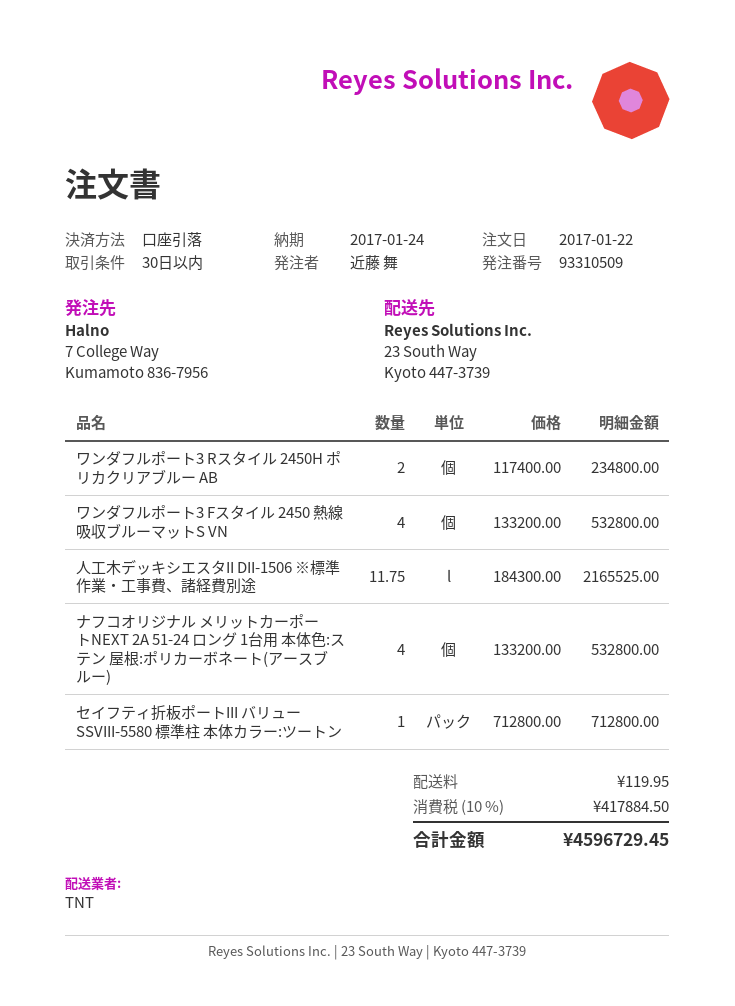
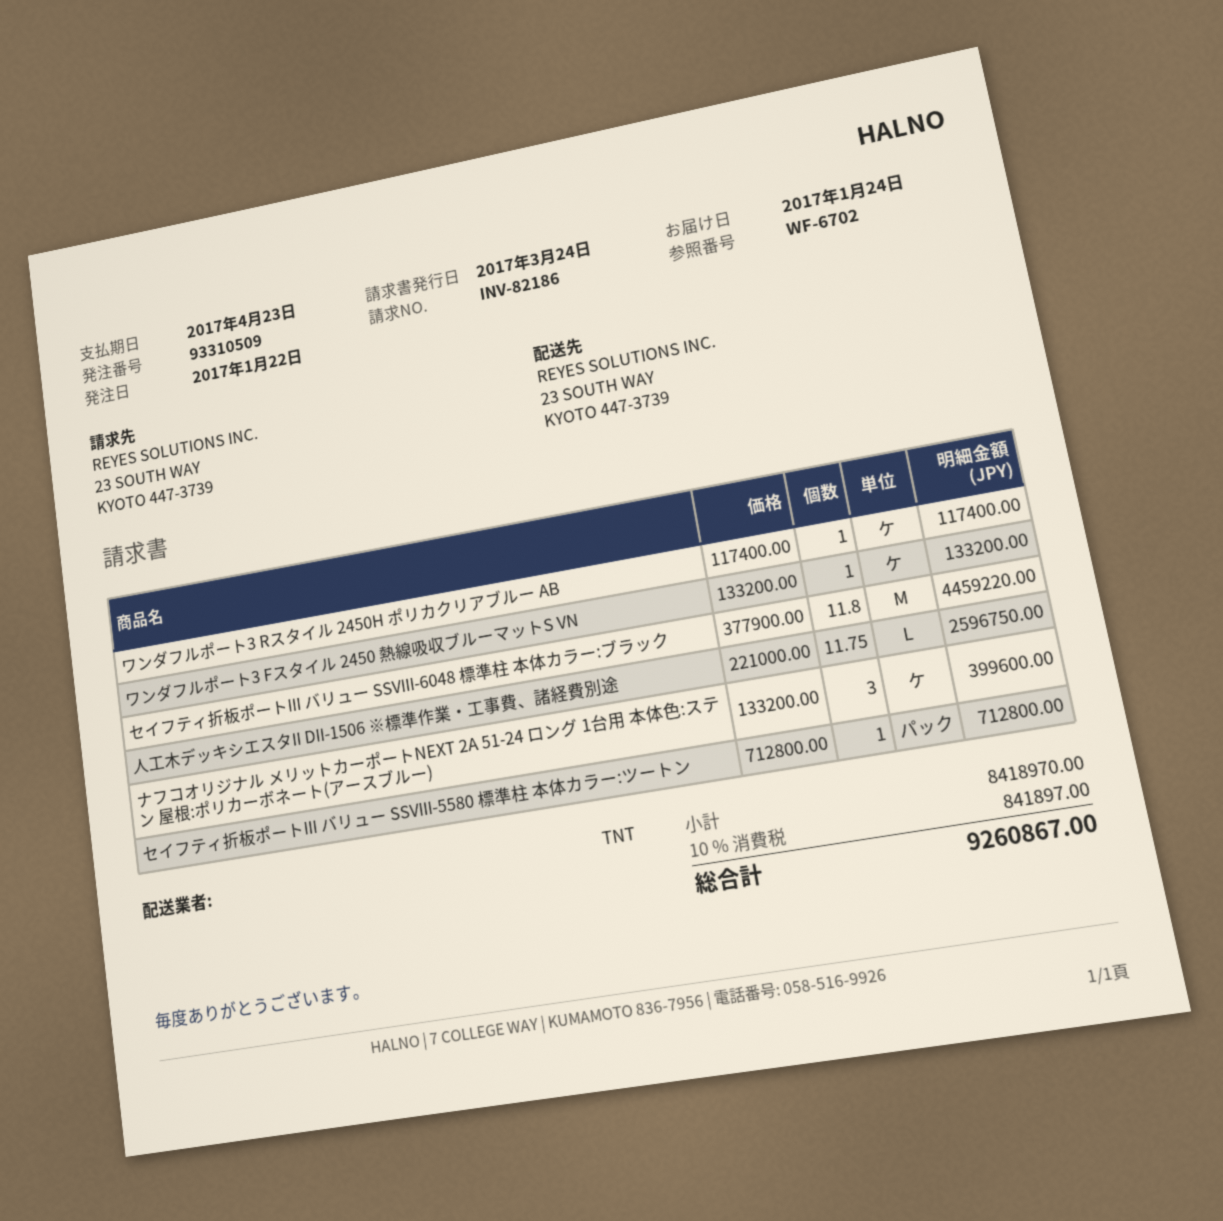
ワンダフルポート3 Rスタイル 2450H ポリカクリアブルー AB: 2 x 117400.00 = 234800.00 -> 1 x 117400.00 = 117400.00
ワンダフルポート3 Fスタイル 2450 熱線吸収ブルーマットS VN: 4 x 133200.00 = 532800.00 -> 1 x 133200.00 = 133200.00
人工木デッキシエスタII DII-1506 ※標準作業・工事費、諸経費別途: 11.75 x 184300.00 = 2165525.00 -> 11.75 x 221000.00 = 2596750.00
ナフコオリジナル メリットカーポートNEXT 2A 51-24 ロング 1台用 本体色:ステン 屋根:ポリカーボネート(アースブルー): 4 x 133200.00 = 532800.00 -> 3 x 133200.00 = 399600.00
セイフティ折板ポートIII バリュー SSVIII-6048 標準柱 本体カラー:ブラック: none -> 11.8 x 377900.00 = 4459220.00
shipping: 119.95 -> none
tax: 10% = 417884.50 -> 10% = 841897.00
total: 4596729.45 -> 9260867.00

